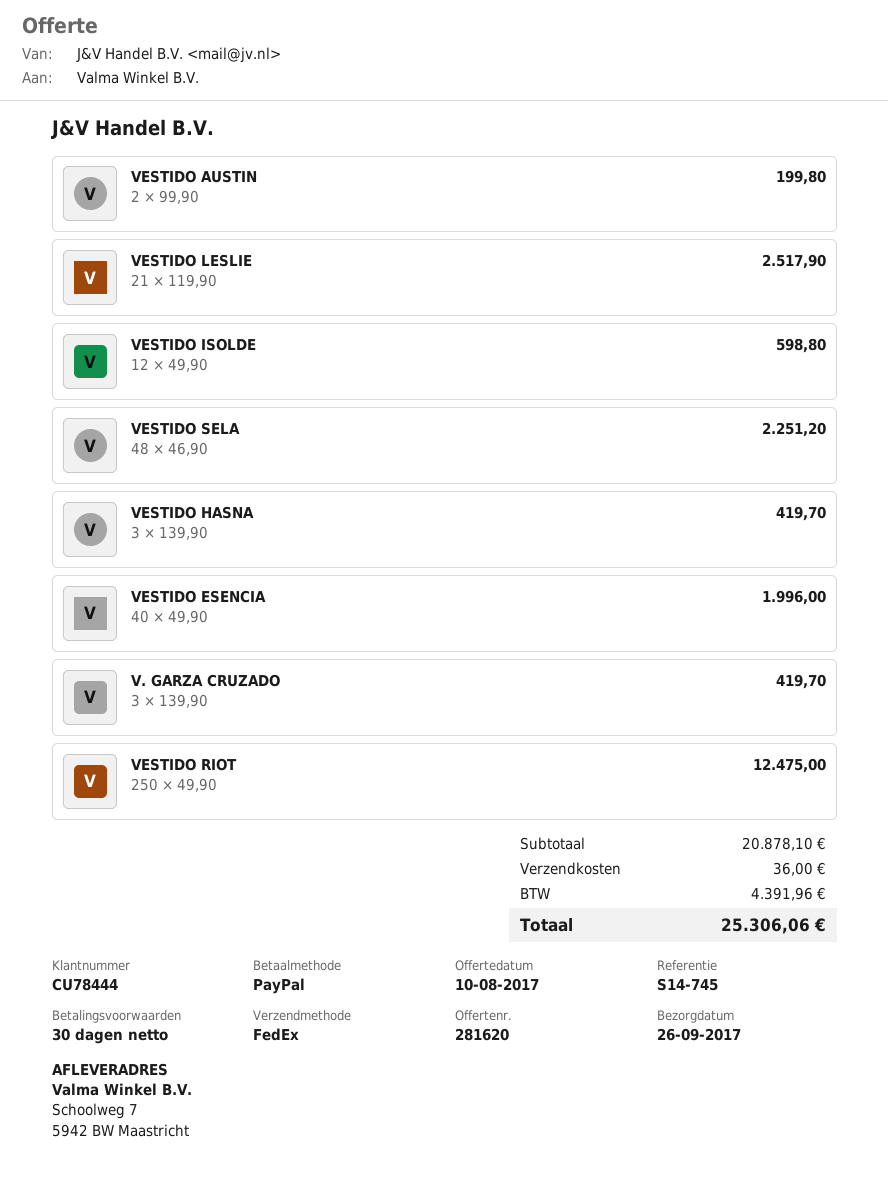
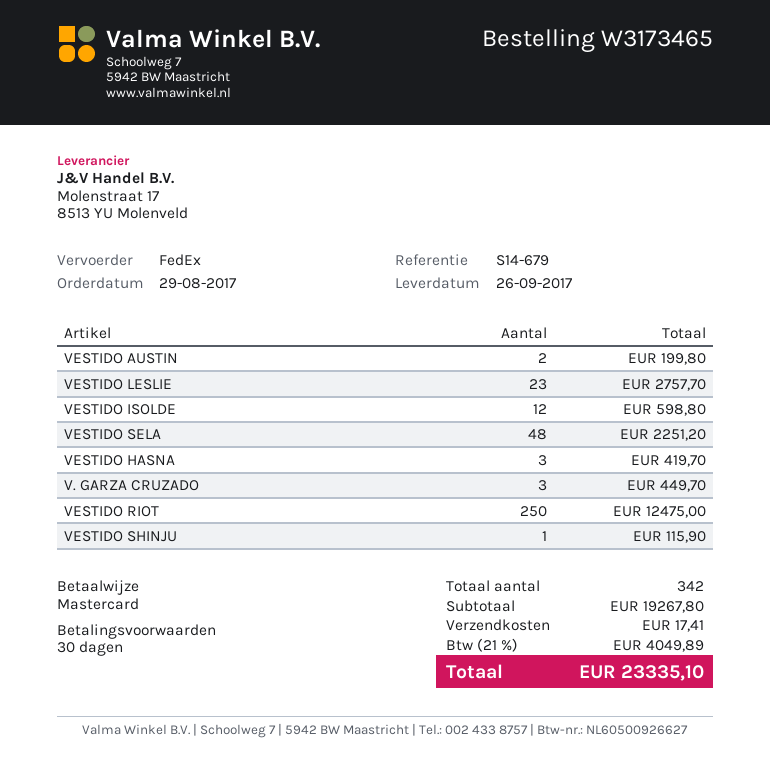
reference: S14-745 -> S14-679
payment method: PayPal -> Mastercard
VESTIDO LESLIE: 21 for 2517.90 -> 23 for 2757.70
VESTIDO ESENCIA: 40 for 1996.00 -> none
V. GARZA CRUZADO: 3 for 419.70 -> 3 for 449.70
VESTIDO SHINJU: none -> 1 for 115.90
subtotal: 20878.10 -> 19267.80
shipping: 36.00 -> 17.41
tax: 4391.96 -> 4049.89
total: 25306.06 -> 23335.10

